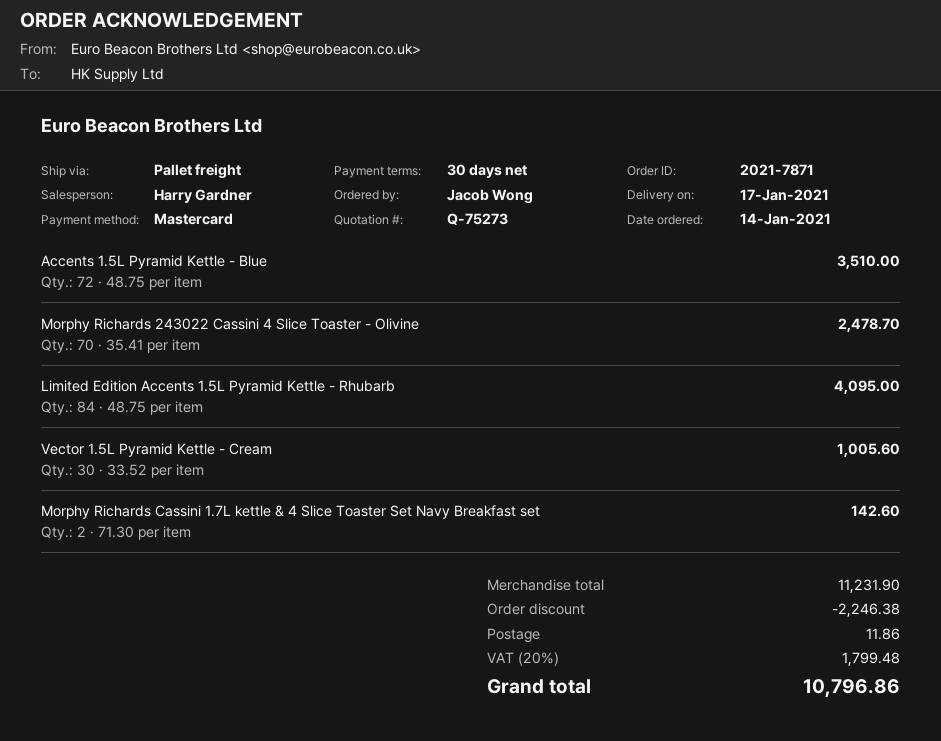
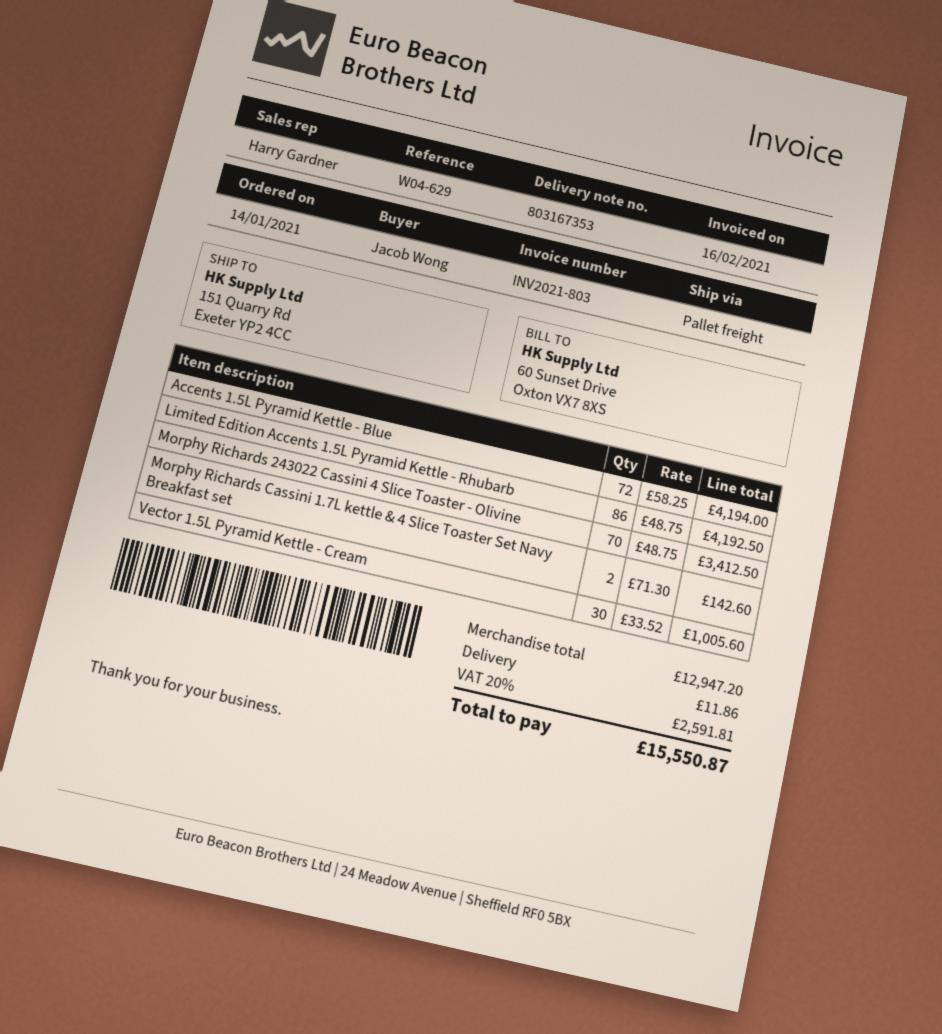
Accents 1.5L Pyramid Kettle - Blue: 72 x 48.75 = 3510.00 -> 72 x 58.25 = 4194.00
Morphy Richards 243022 Cassini 4 Slice Toaster - Olivine: 70 x 35.41 = 2478.70 -> 70 x 48.75 = 3412.50
Limited Edition Accents 1.5L Pyramid Kettle - Rhubarb: 84 x 48.75 = 4095.00 -> 86 x 48.75 = 4192.50
subtotal: 11231.90 -> 12947.20
discount: 2246.38 -> none
tax: 20% = 1799.48 -> 20% = 2591.81
total: 10796.86 -> 15550.87

